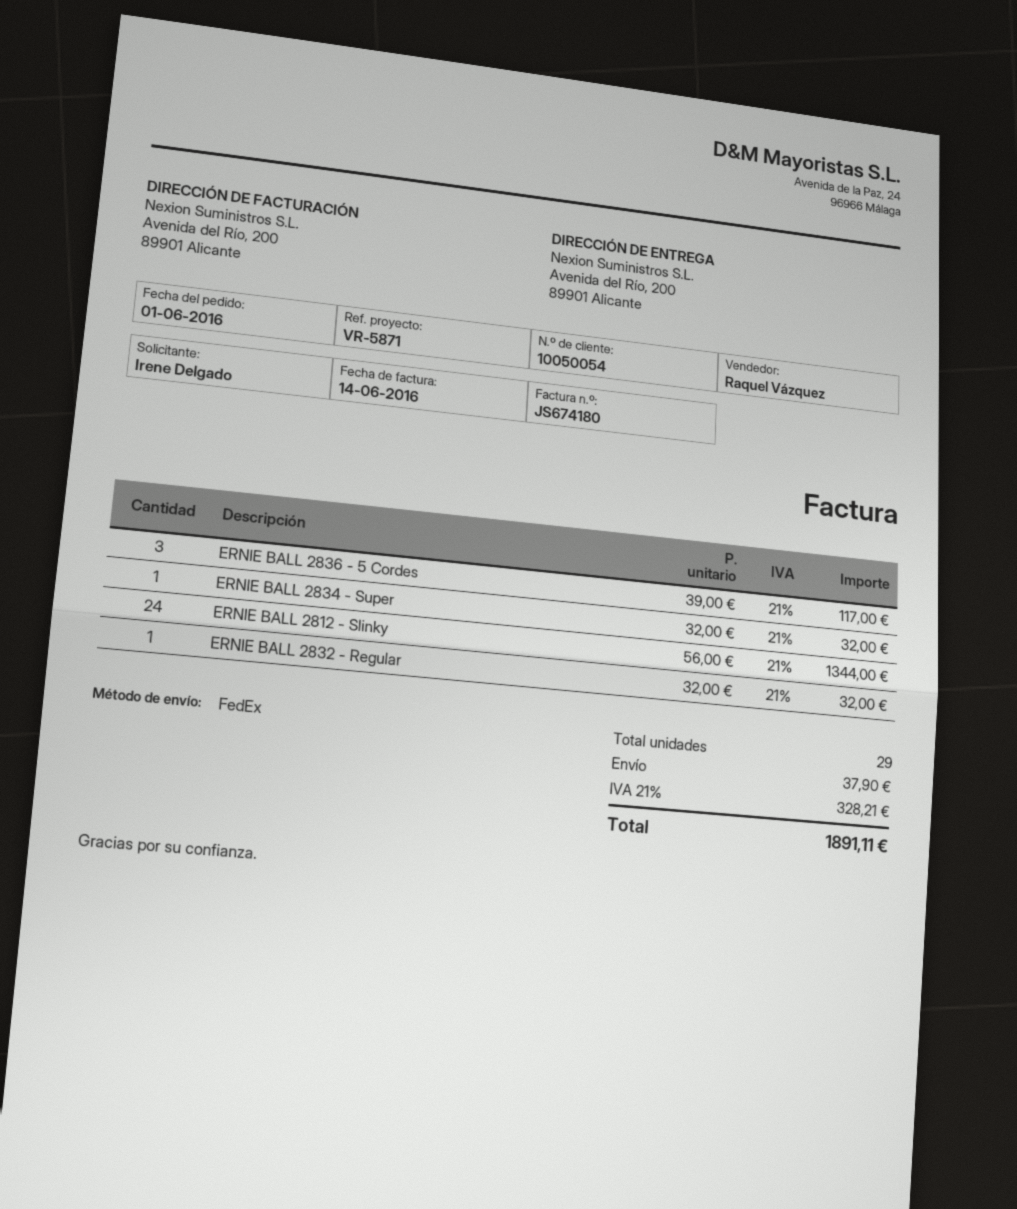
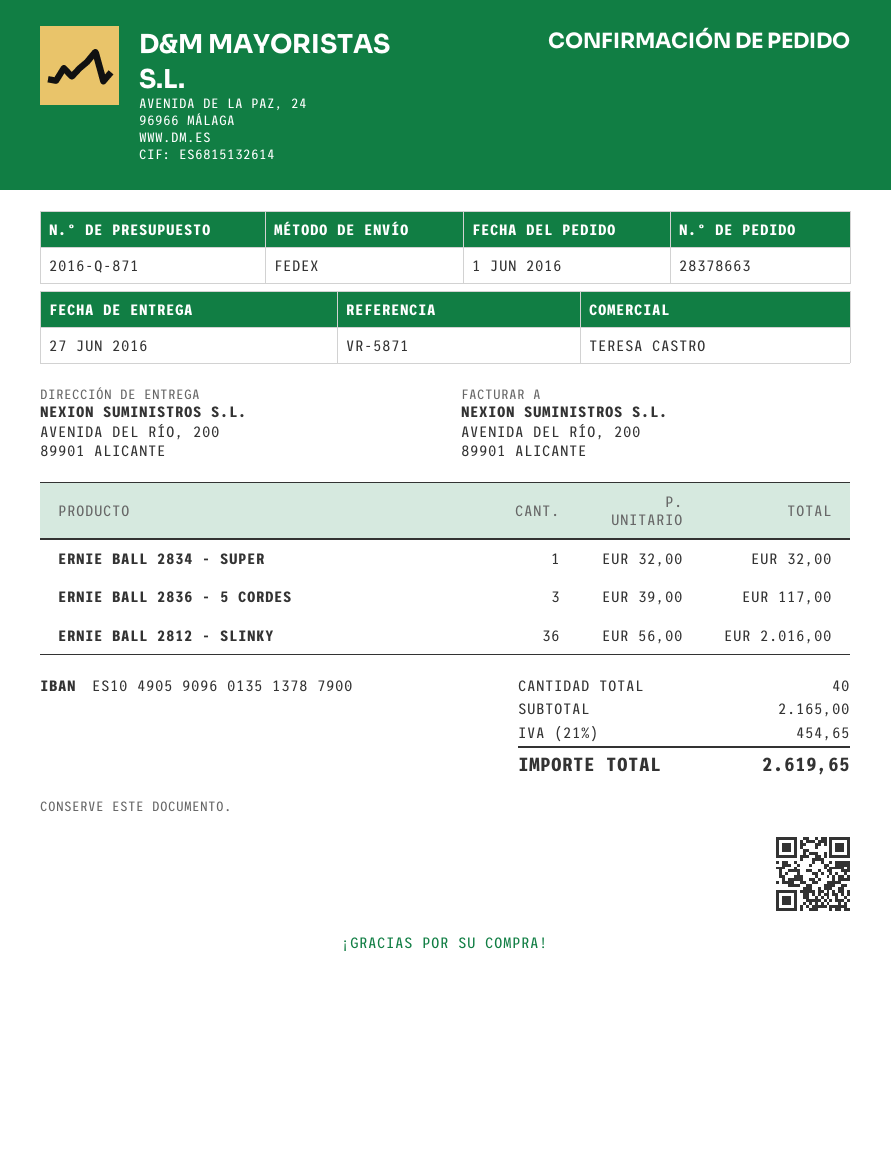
sales rep: Raquel Vázquez -> TERESA CASTRO
ERNIE BALL 2812 - Slinky: 24 x 56.00 = 1344.00 -> 36 x 56.00 = 2016.00
ERNIE BALL 2832 - Regular: 1 x 32.00 = 32.00 -> none
total quantity: 29 -> 40
shipping: 37.90 -> none
tax: 21% = 328.21 -> 21% = 454.65
total: 1891.11 -> 2619.65

